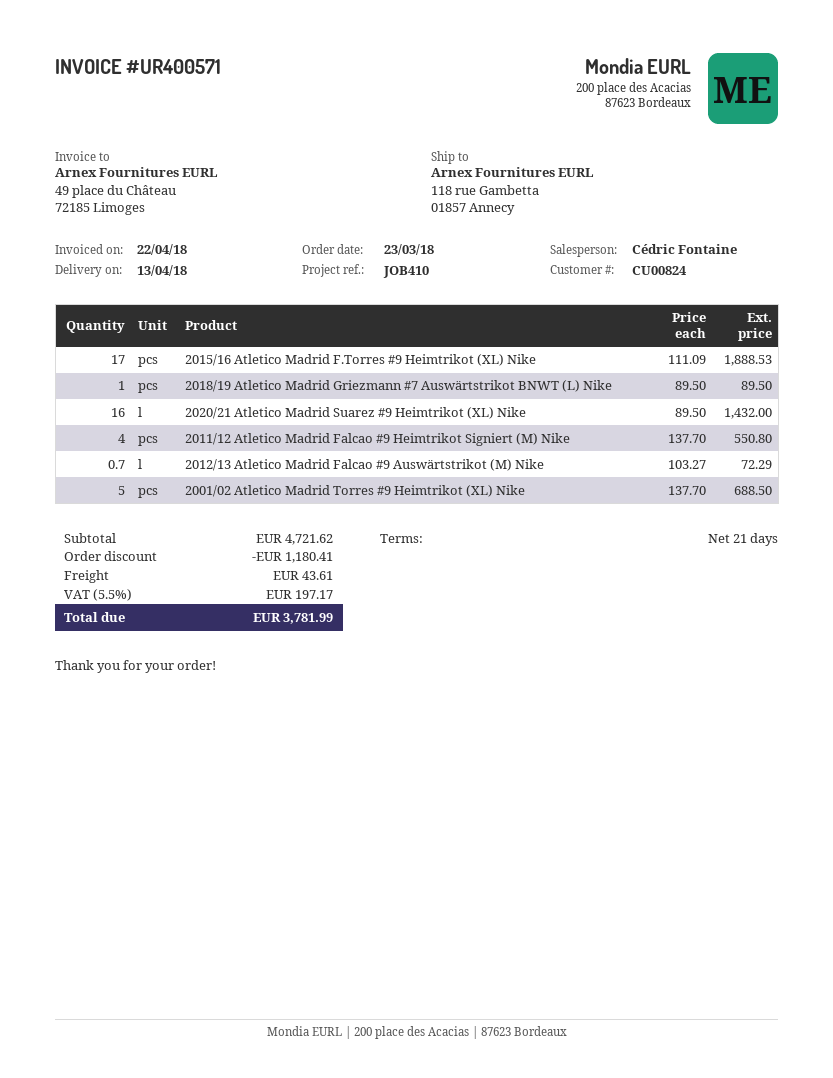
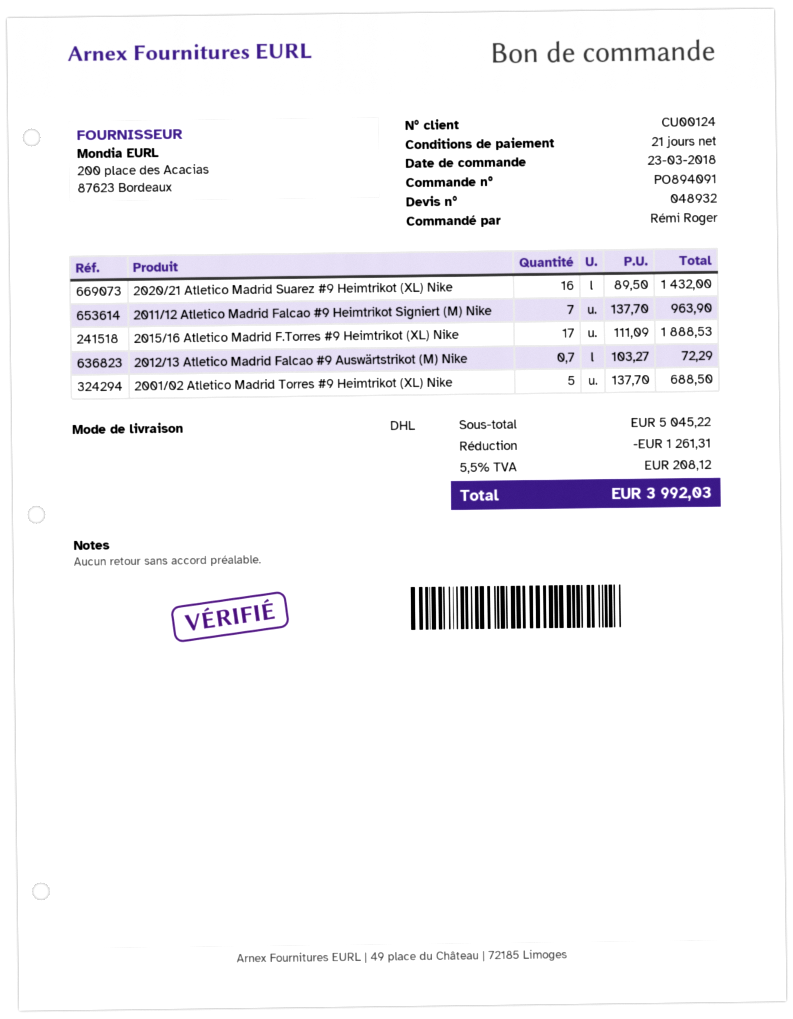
customer number: CU00824 -> CU00124
2018/19 Atletico Madrid Griezmann #7 Auswärtstrikot BNWT (L) Nike: 1 x 89.50 = 89.50 -> none
2011/12 Atletico Madrid Falcao #9 Heimtrikot Signiert (M) Nike: 4 x 137.70 = 550.80 -> 7 x 137.70 = 963.90
subtotal: 4721.62 -> 5045.22
discount: 1180.41 -> 1261.31
shipping: 43.61 -> none
tax: 5.5% = 197.17 -> 5.5% = 208.12
total: 3781.99 -> 3992.03

